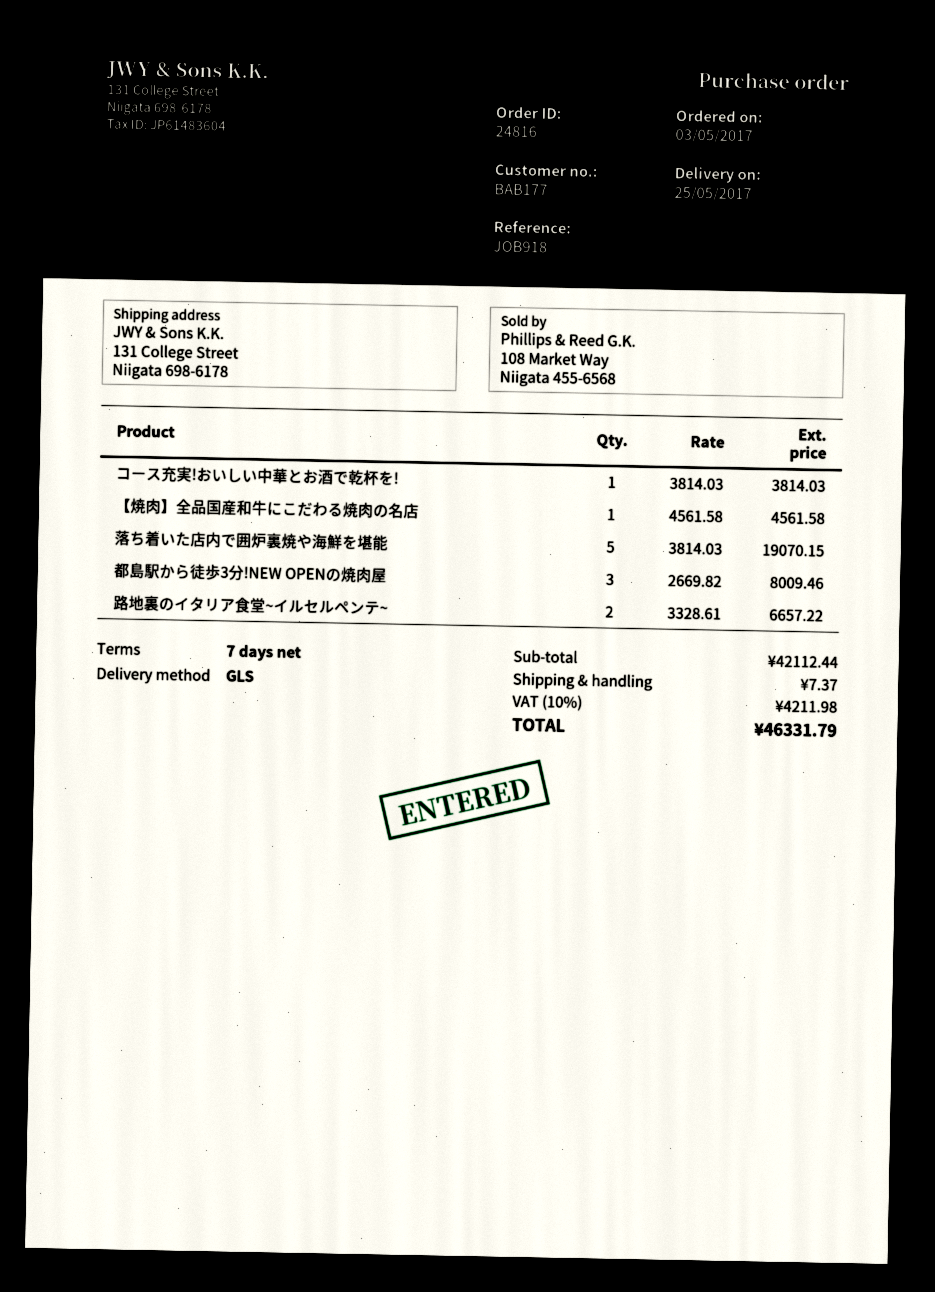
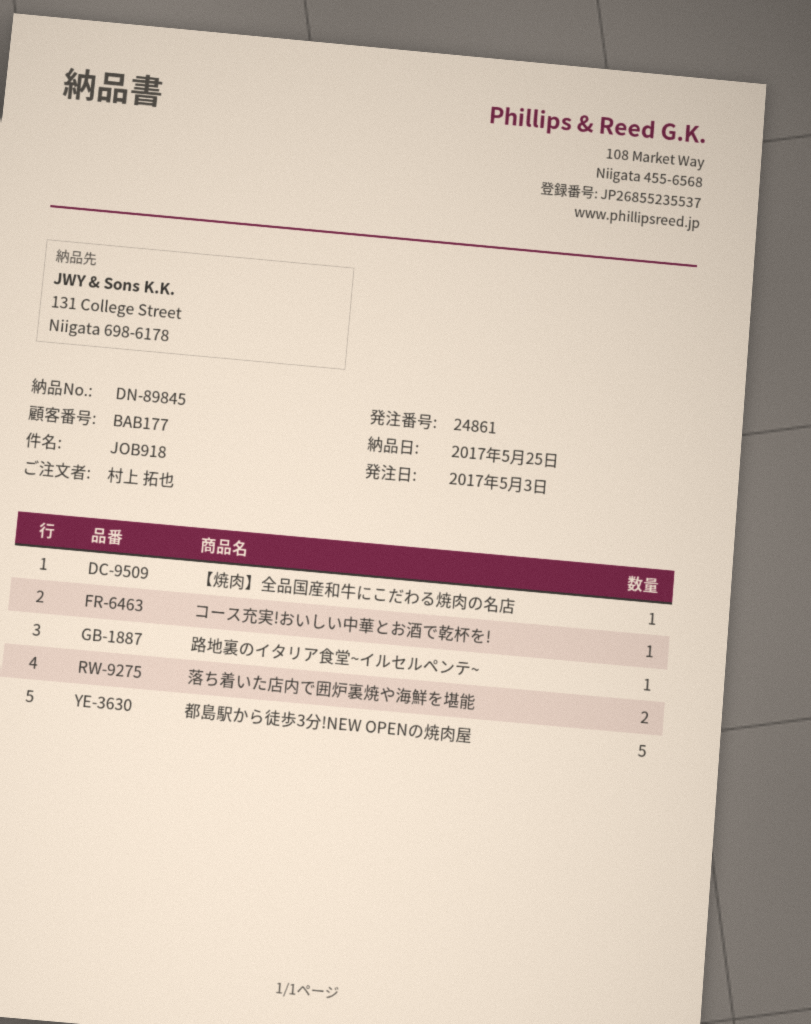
order number: 24816 -> 24861
落ち着いた店内で囲炉裏焼や海鮮を堪能: 5 -> 2
都島駅から徒歩3分!NEW OPENの焼肉屋: 3 -> 5
路地裏のイタリア食堂~イルセルペンテ~: 2 -> 1

